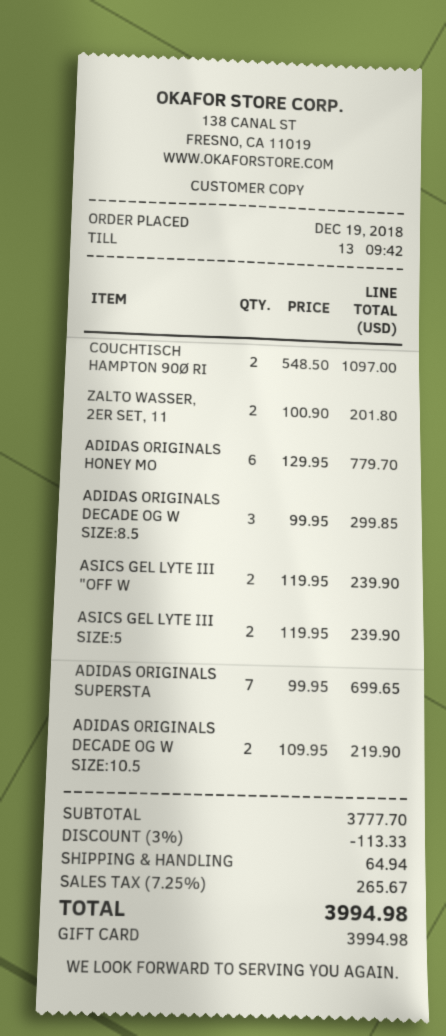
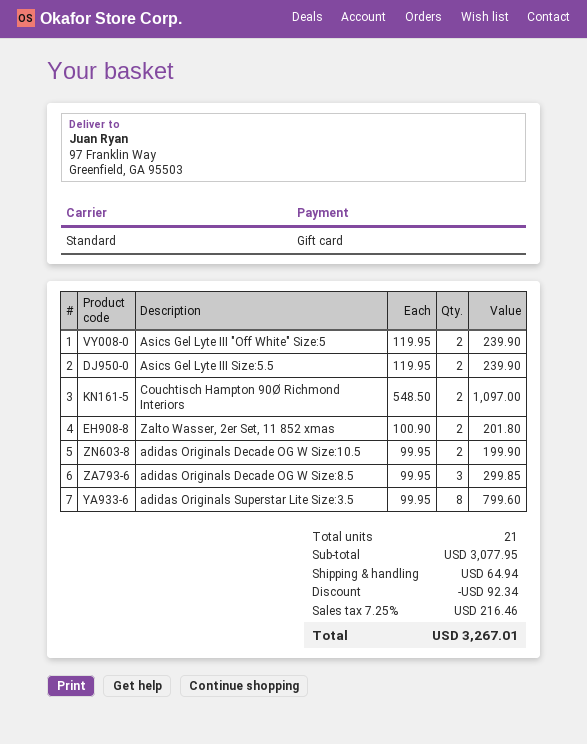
ADIDAS ORIGINALS HONEY MO: 6 x 129.95 = 779.70 -> none
ADIDAS ORIGINALS SUPERSTA: 7 x 99.95 = 699.65 -> 8 x 99.95 = 799.60
ADIDAS ORIGINALS DECADE OG W SIZE:10.5: 2 x 109.95 = 219.90 -> 2 x 99.95 = 199.90
subtotal: 3777.70 -> 3077.95
discount: 113.33 -> 92.34
tax: 7.25% = 265.67 -> 7.25% = 216.46
total: 3994.98 -> 3267.01

